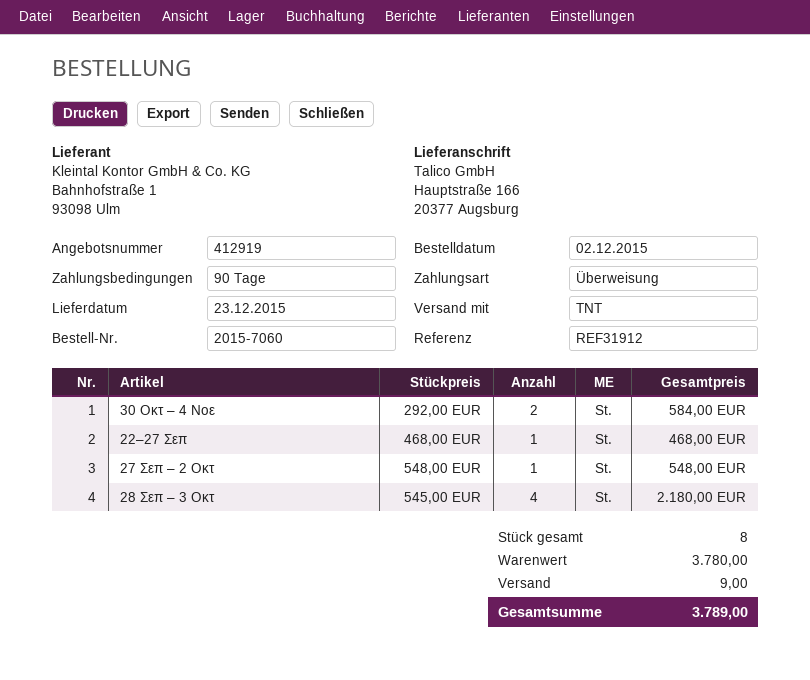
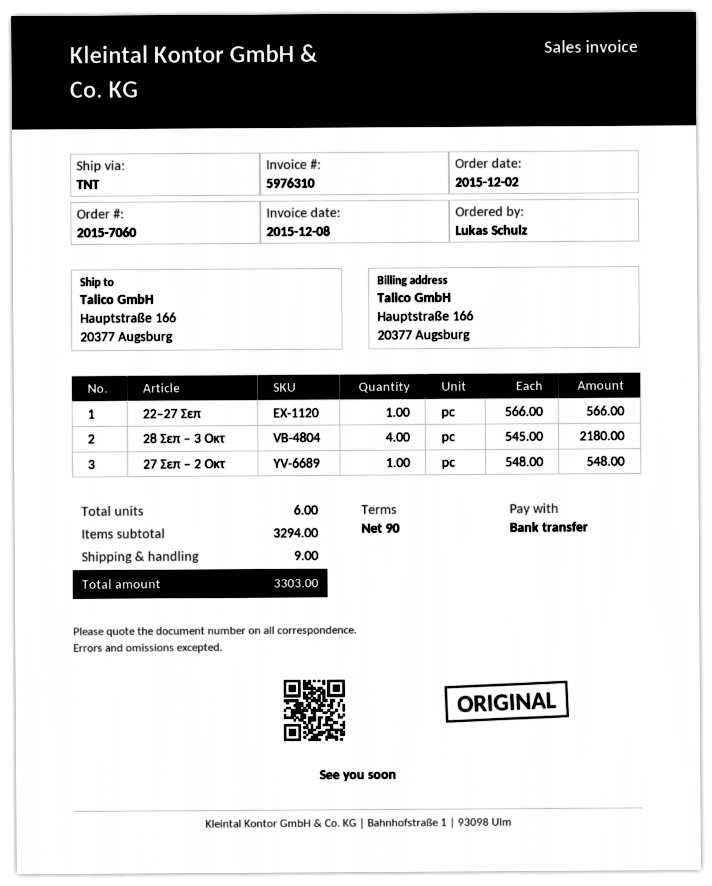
30 Οκτ – 4 Νοε: 2 x 292.00 = 584.00 -> none
22–27 Σεπ: 1 x 468.00 = 468.00 -> 1 x 566.00 = 566.00
total quantity: 8 -> 6
subtotal: 3780.00 -> 3294.00
total: 3789.00 -> 3303.00

